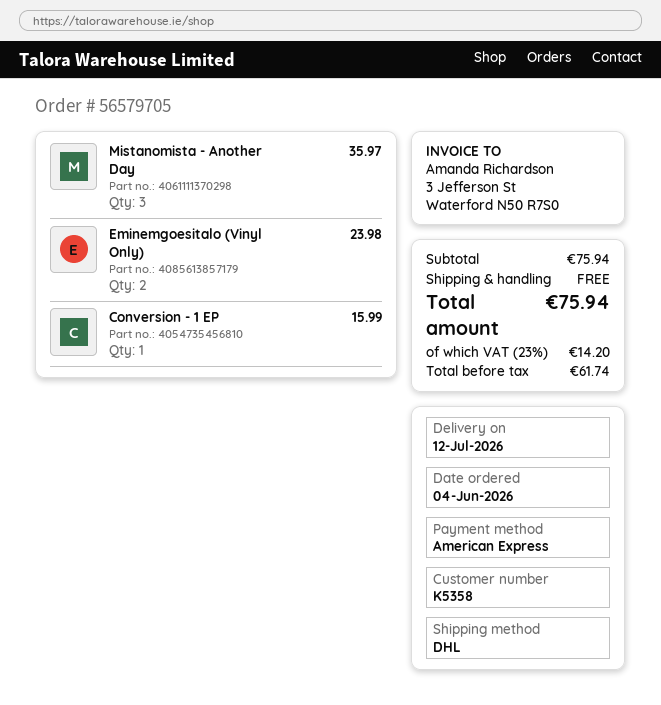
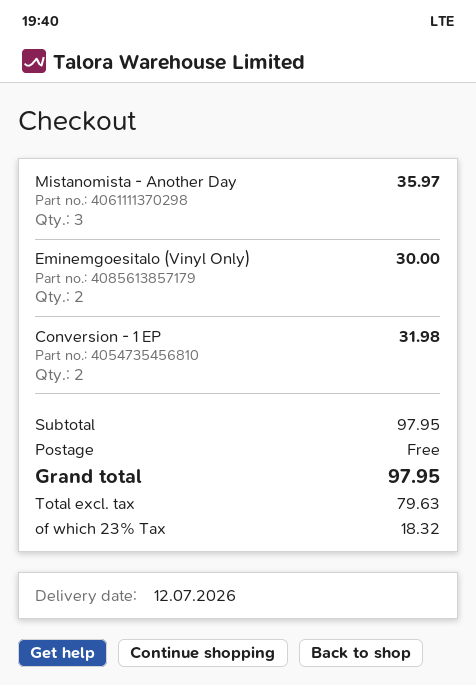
Eminemgoesitalo (Vinyl Only): 2 for 23.98 -> 2 for 30.00
Conversion - 1 EP: 1 for 15.99 -> 2 for 31.98
subtotal: 75.94 -> 97.95
net: 61.74 -> 79.63
tax: 23% = 14.20 -> 23% = 18.32
total: 75.94 -> 97.95

